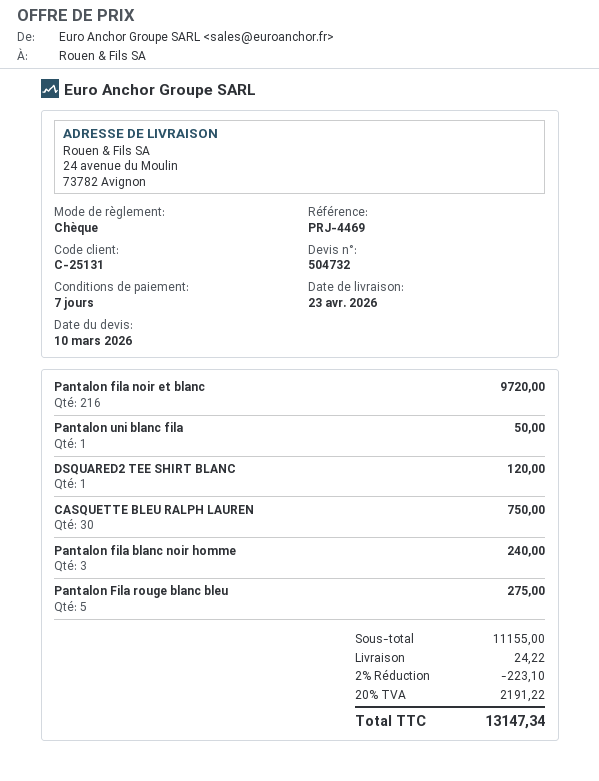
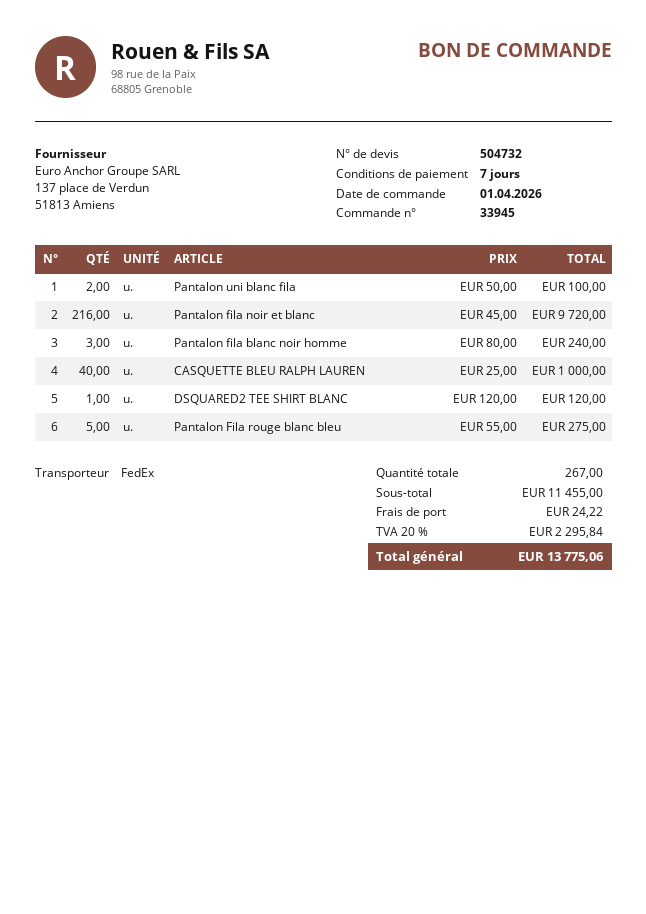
Pantalon uni blanc fila: 1 for 50.00 -> 2 for 100.00
CASQUETTE BLEU RALPH LAUREN: 30 for 750.00 -> 40 for 1000.00
subtotal: 11155.00 -> 11455.00
discount: 2% = 223.10 -> none
tax: 20% = 2191.22 -> 20% = 2295.84
total: 13147.34 -> 13775.06

